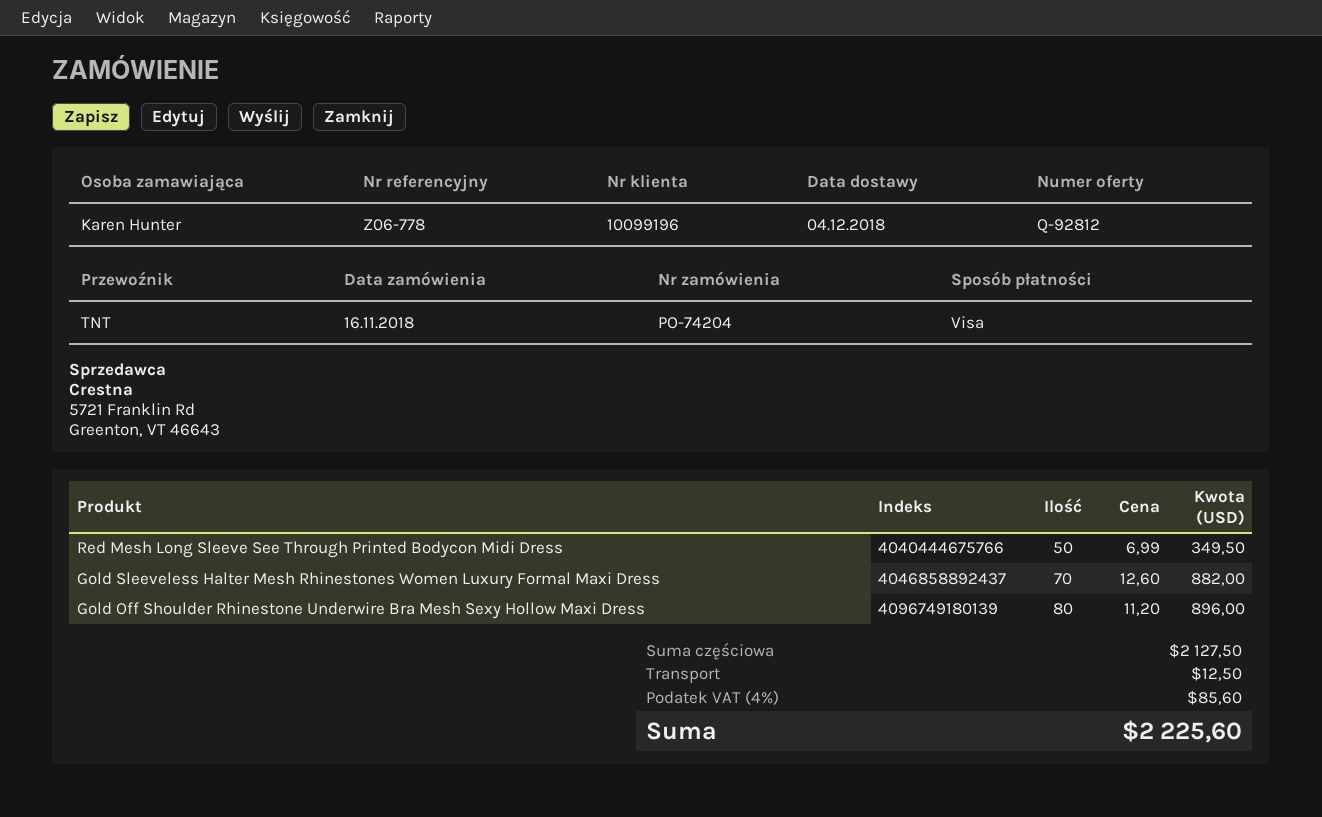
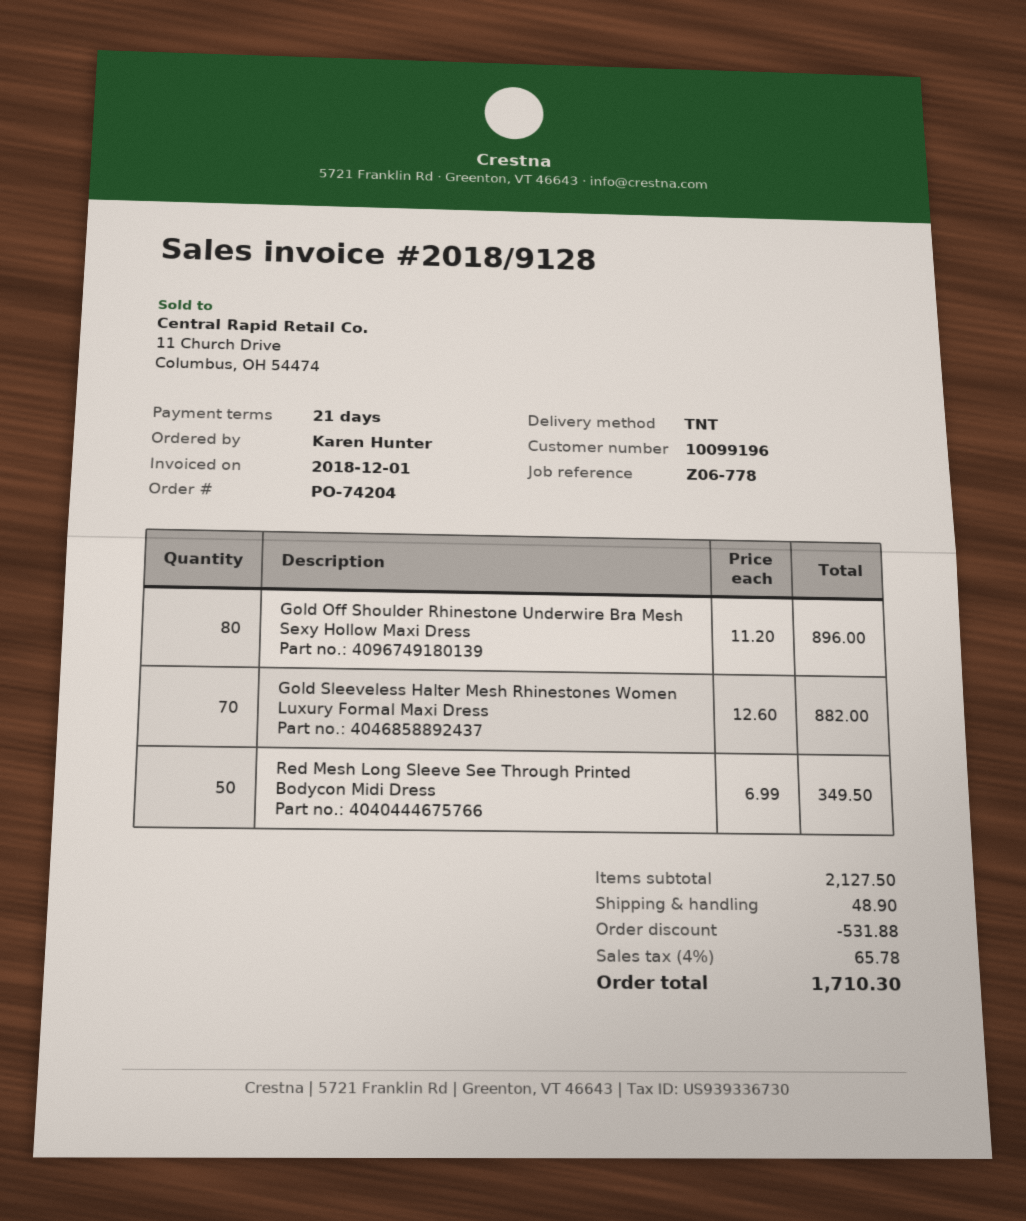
discount: none -> 531.88
shipping: 12.50 -> 48.90
tax: 4% = 85.60 -> 4% = 65.78
total: 2225.60 -> 1710.30

